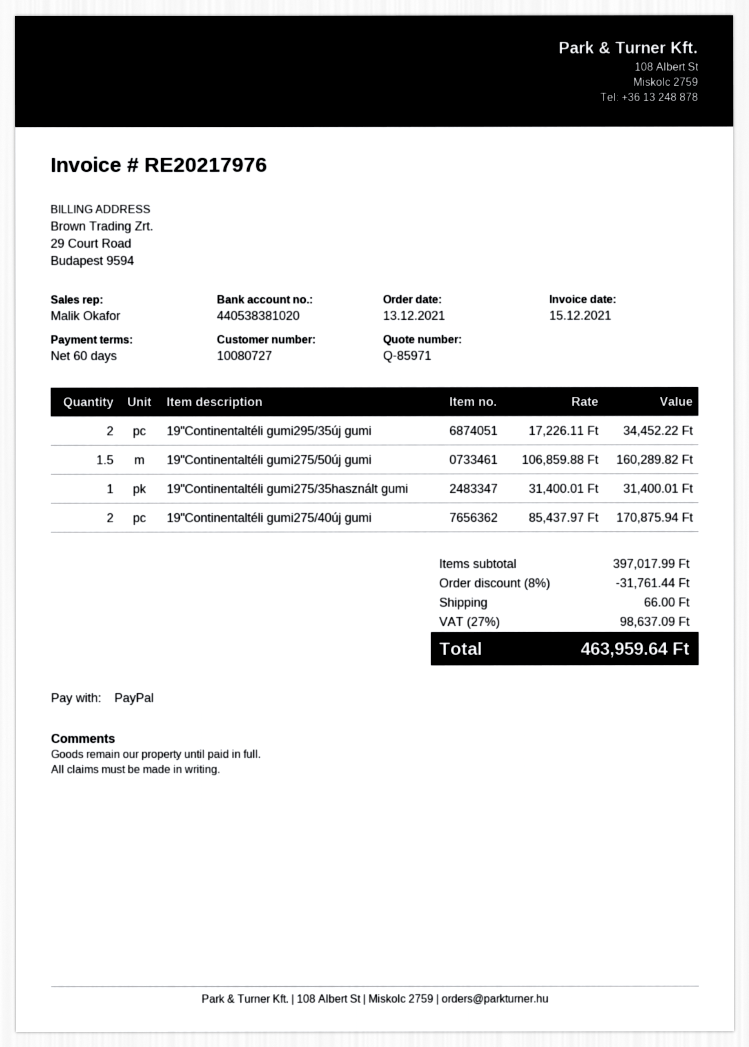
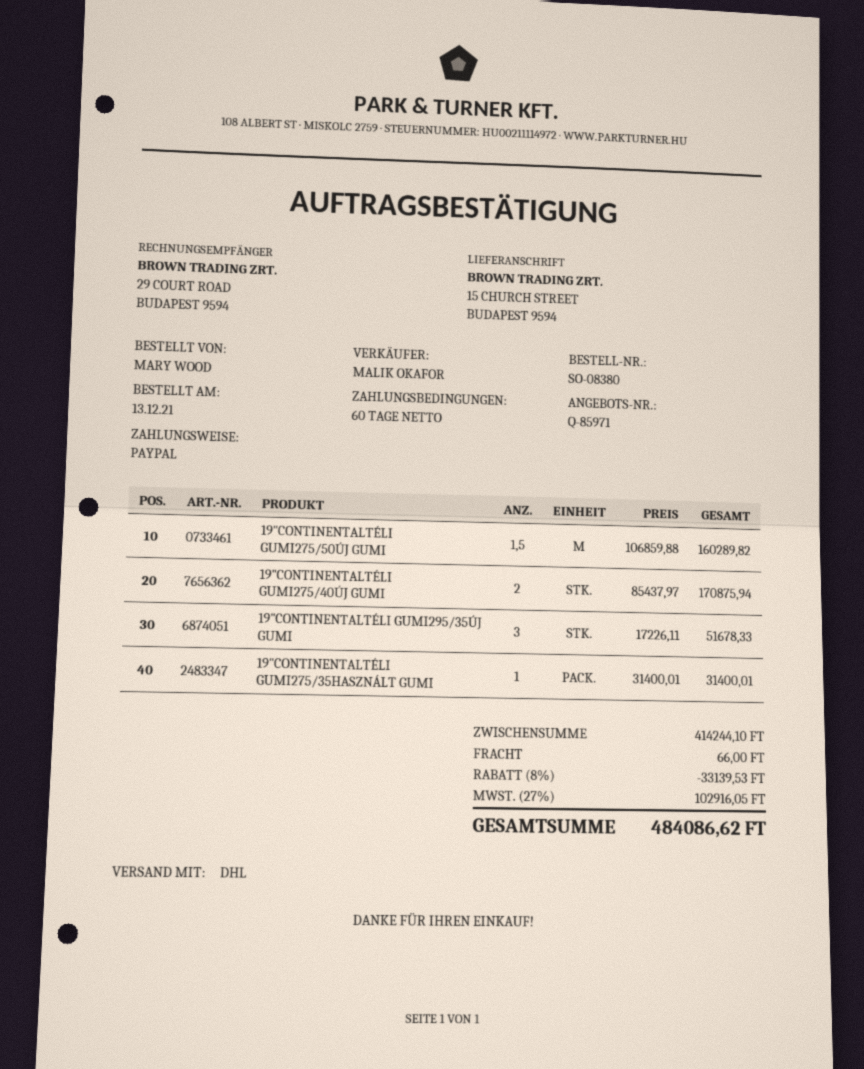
19"Continentaltéli gumi295/35új gumi: 2 x 17226.11 = 34452.22 -> 3 x 17226.11 = 51678.33
subtotal: 397017.99 -> 414244.10
discount: 8% = 31761.44 -> 8% = 33139.53
tax: 27% = 98637.09 -> 27% = 102916.05
total: 463959.64 -> 484086.62

